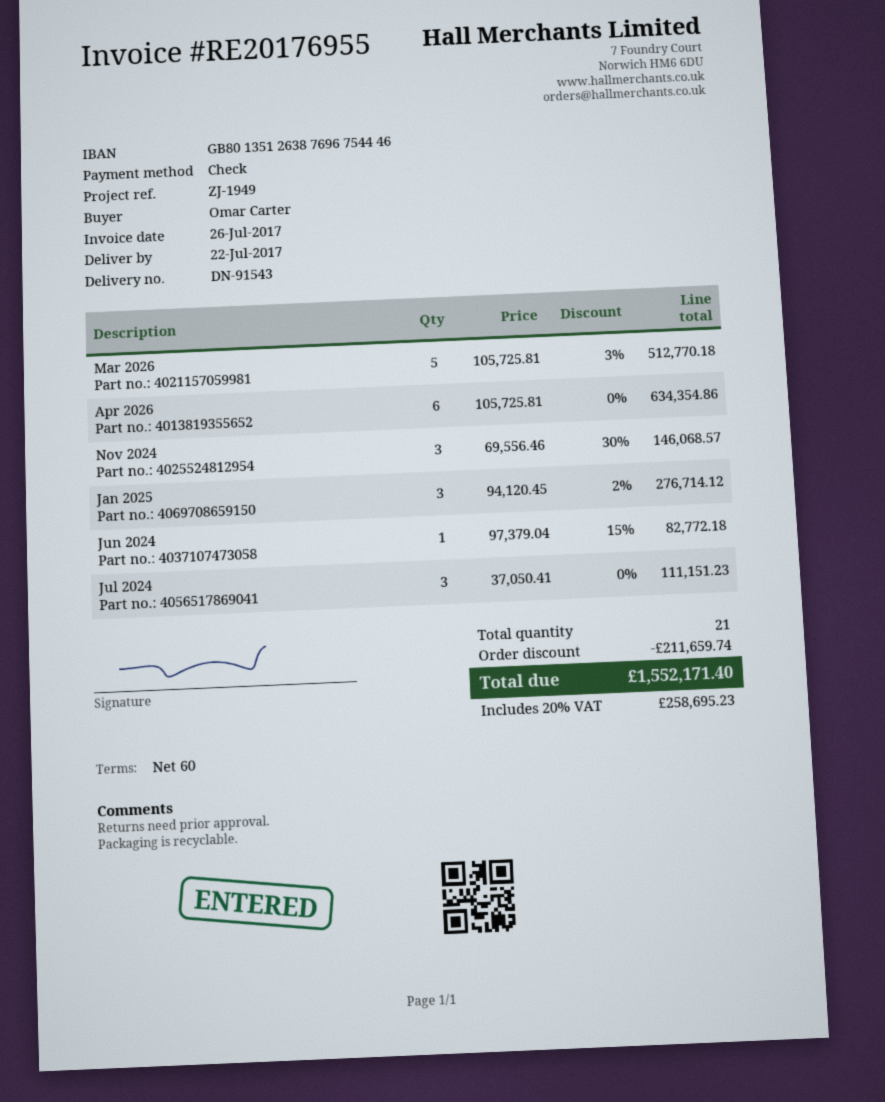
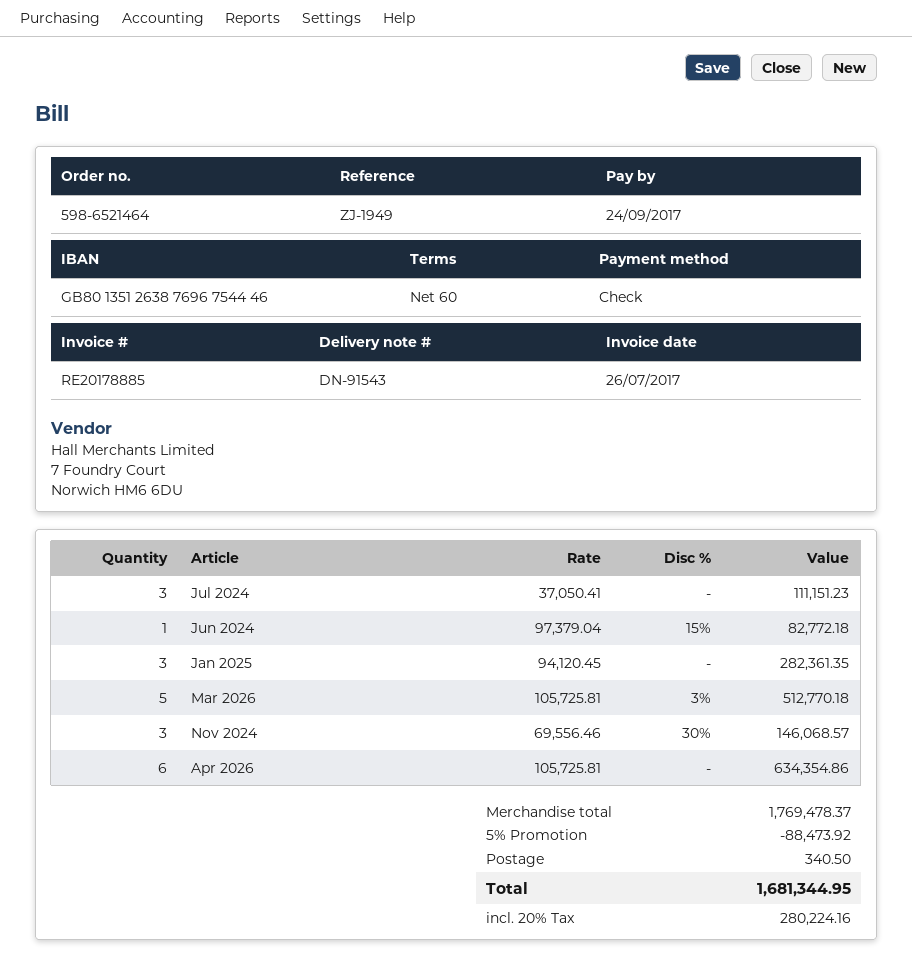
invoice number: RE20176955 -> RE20178885
Jan 2025: 3 x 94120.45 - 2% = 276714.12 -> 3 x 94120.45 = 282361.35
discount: 211659.74 -> 88473.92
shipping: none -> 340.50
tax: 20% = 258695.23 -> 20% = 280224.16
total: 1552171.40 -> 1681344.95

